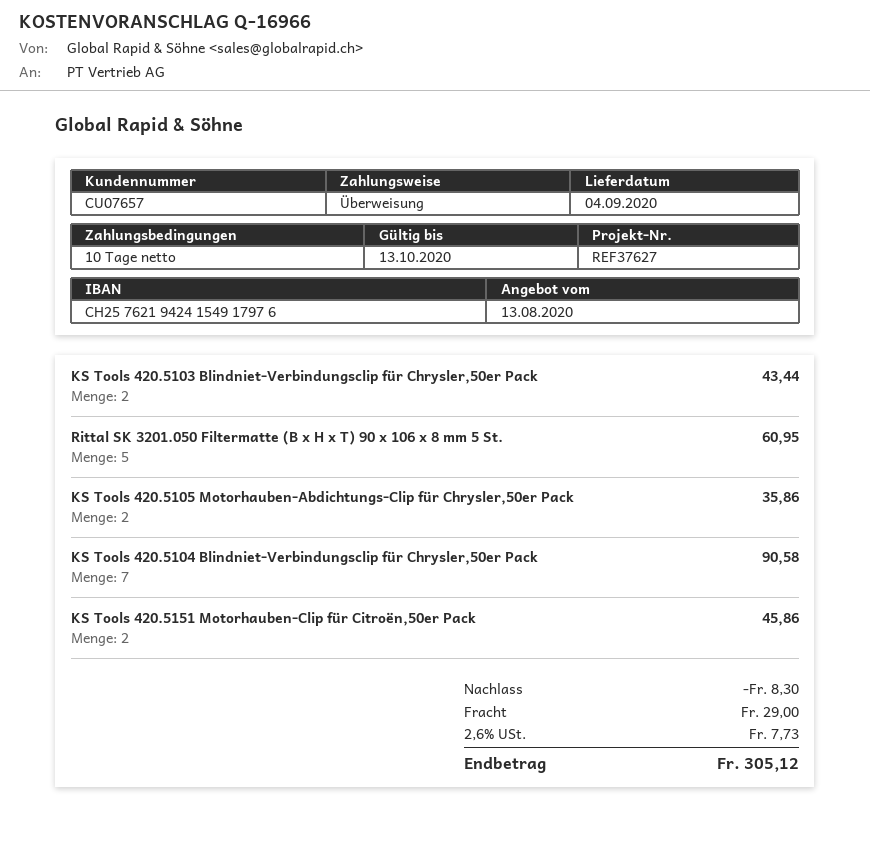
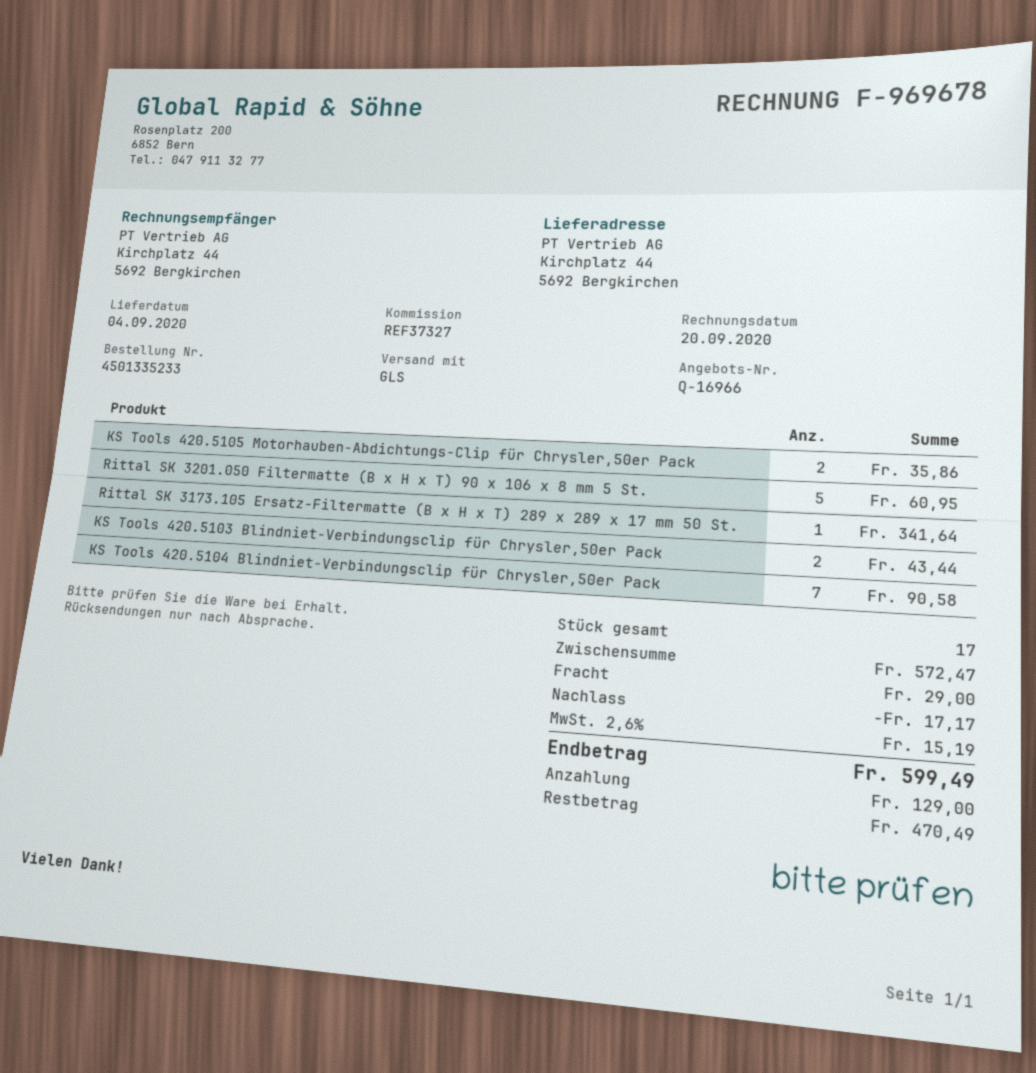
reference: REF37627 -> REF37327
KS Tools 420.5151 Motorhauben-Clip für Citroën,50er Pack: 2 for 45.86 -> none
Rittal SK 3173.105 Ersatz-Filtermatte (B x H x T) 289 x 289 x 17 mm 50 St.: none -> 1 for 341.64
discount: 8.30 -> 17.17
tax: 2.6% = 7.73 -> 2.6% = 15.19
total: 305.12 -> 599.49

